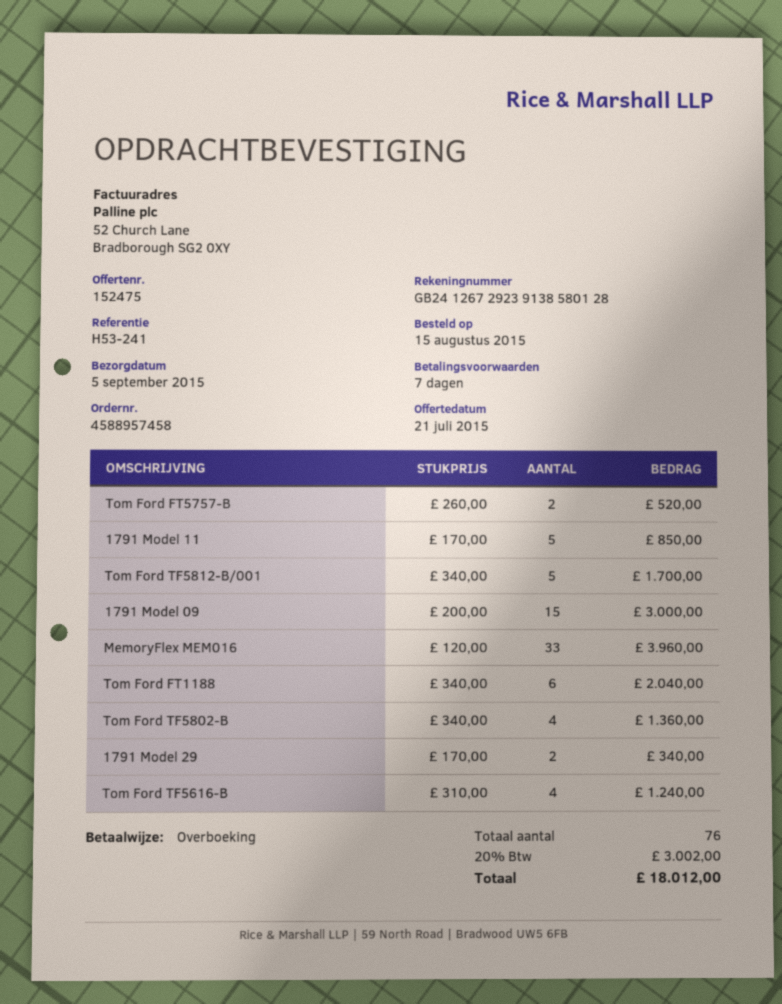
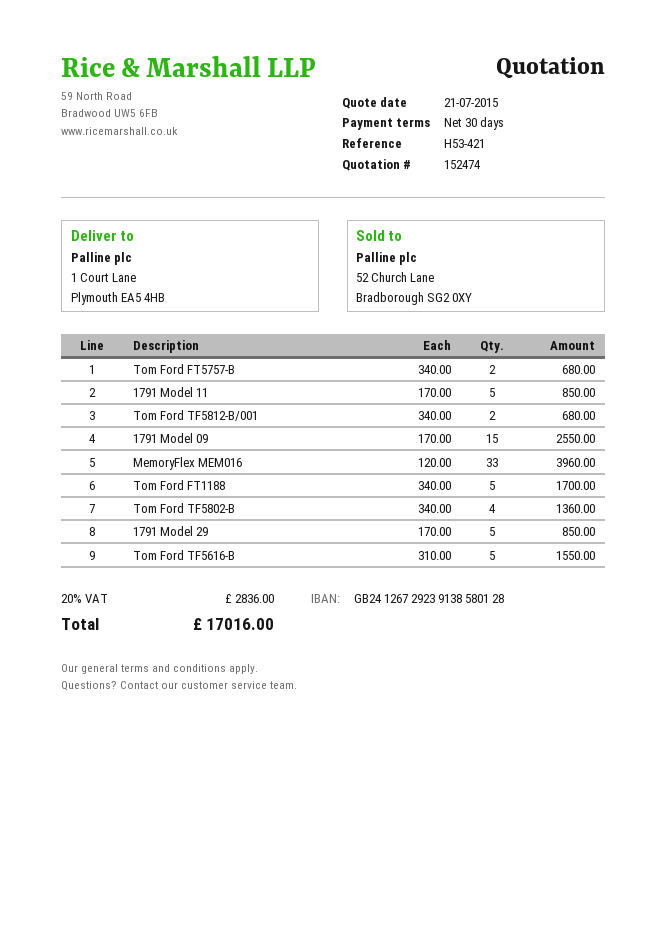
quote number: 152475 -> 152474
payment terms: 7 days -> 30 days
reference: H53-241 -> H53-421
Tom Ford FT5757-B: 2 x 260.00 = 520.00 -> 2 x 340.00 = 680.00
Tom Ford TF5812-B/001: 5 x 340.00 = 1700.00 -> 2 x 340.00 = 680.00
1791 Model 09: 15 x 200.00 = 3000.00 -> 15 x 170.00 = 2550.00
Tom Ford FT1188: 6 x 340.00 = 2040.00 -> 5 x 340.00 = 1700.00
1791 Model 29: 2 x 170.00 = 340.00 -> 5 x 170.00 = 850.00
Tom Ford TF5616-B: 4 x 310.00 = 1240.00 -> 5 x 310.00 = 1550.00
tax: 20% = 3002.00 -> 20% = 2836.00
total: 18012.00 -> 17016.00

